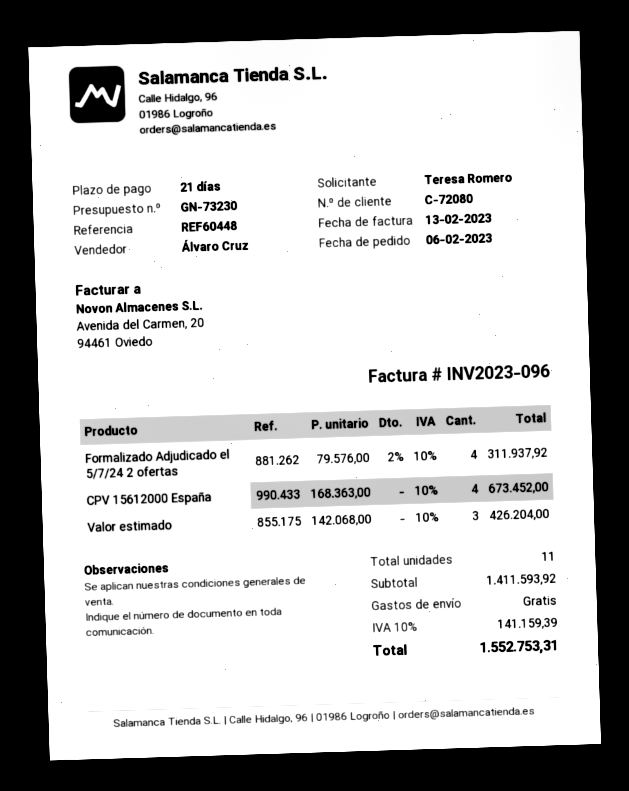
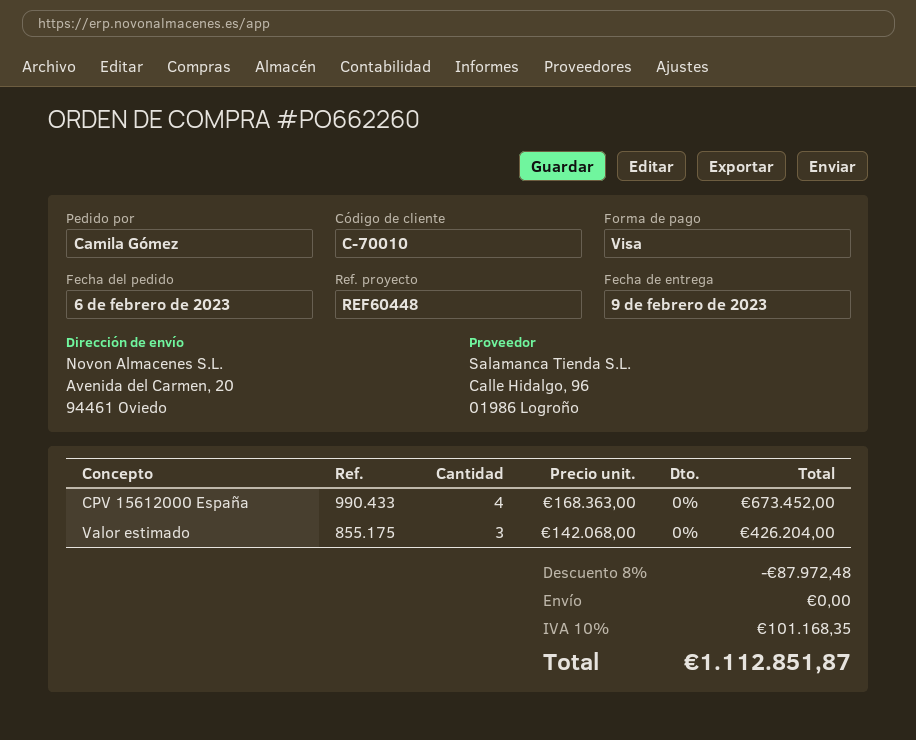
customer number: C-72080 -> C-70010
ordered by: Teresa Romero -> Camila Gómez
Formalizado Adjudicado el 5/7/24 2 ofertas: 4 x 79576.00 - 2% = 311937.92 -> none
discount: none -> 8% = 87972.48
tax: 10% = 141159.39 -> 10% = 101168.35
total: 1552753.31 -> 1112851.87

